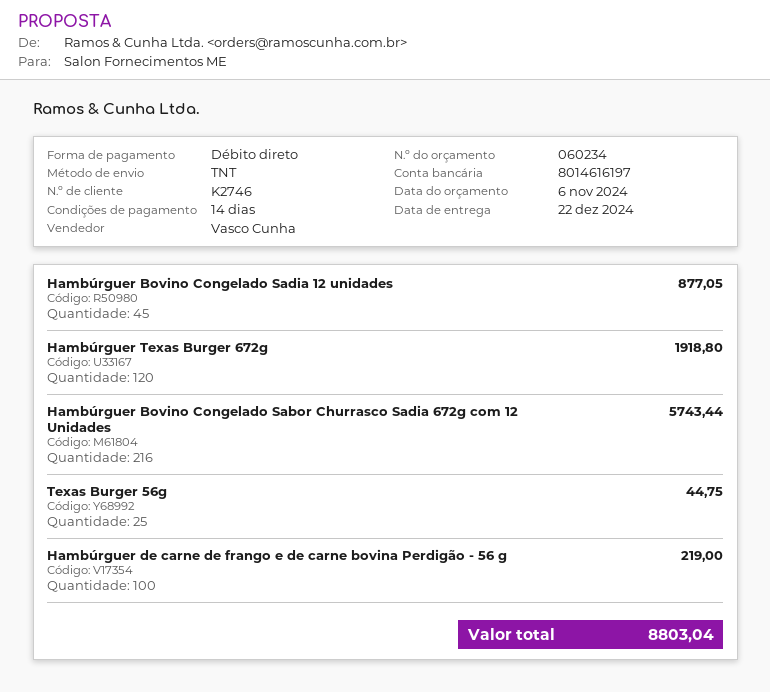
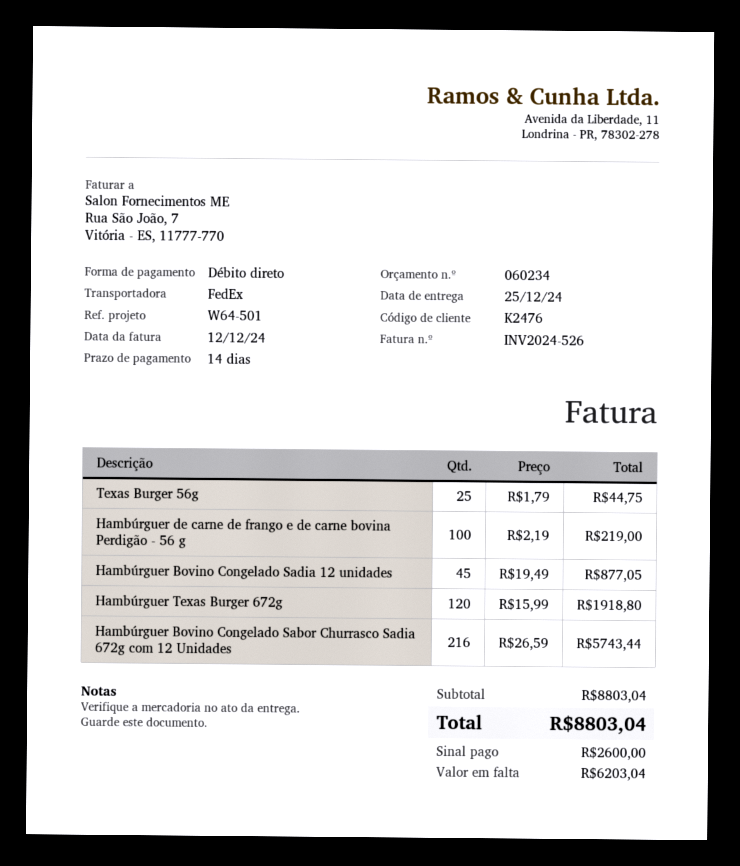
delivery date: 2024-12-22 -> 2024-12-25
customer number: K2746 -> K2476
shipping method: TNT -> FedEx

